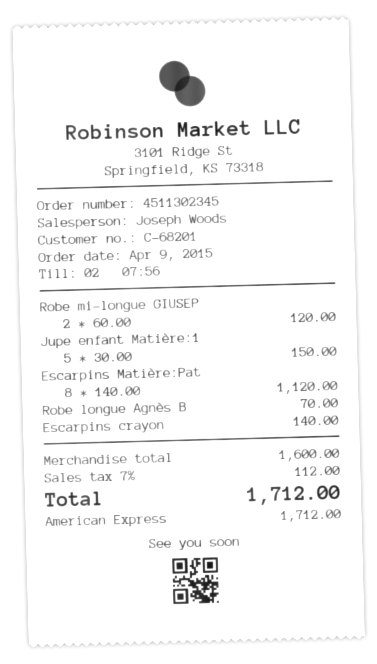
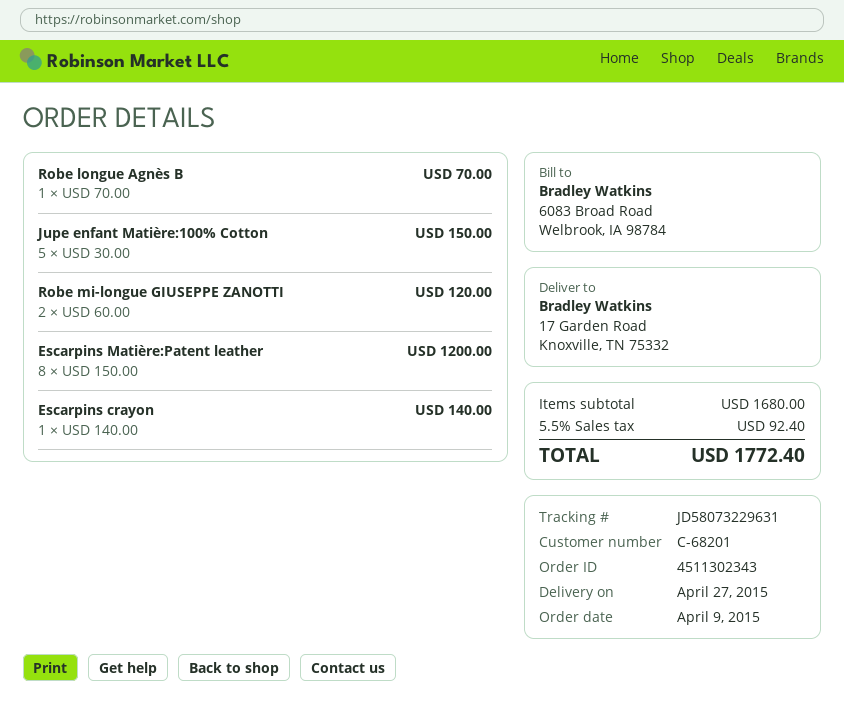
order number: 4511302345 -> 4511302343
Escarpins Matière:Pat: 8 x 140.00 = 1120.00 -> 8 x 150.00 = 1200.00
subtotal: 1600.00 -> 1680.00
tax: 7% = 112.00 -> 5.5% = 92.40
total: 1712.00 -> 1772.40

